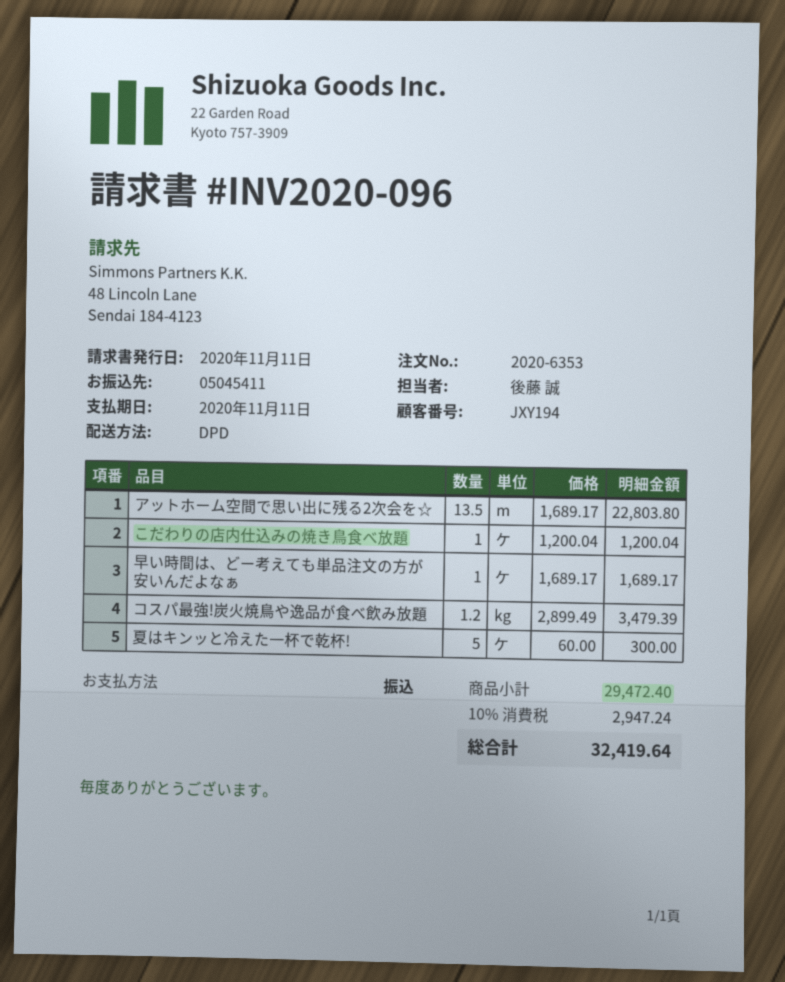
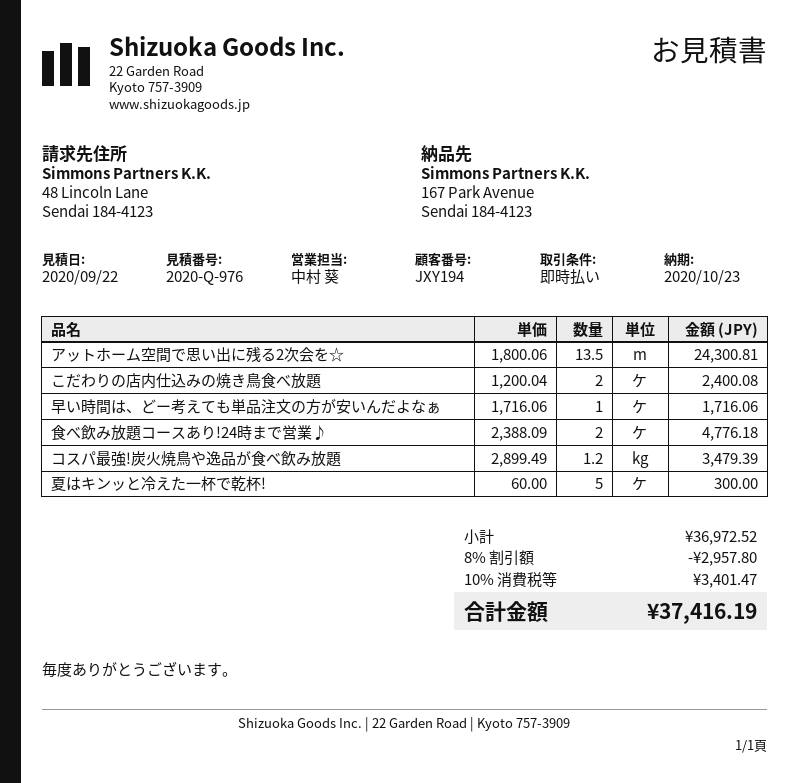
sales rep: 後藤 誠 -> 中村 葵
アットホーム空間で思い出に残る2次会を☆: 13.5 x 1689.17 = 22803.80 -> 13.5 x 1800.06 = 24300.81
こだわりの店内仕込みの焼き鳥食べ放題: 1 x 1200.04 = 1200.04 -> 2 x 1200.04 = 2400.08
早い時間は、どー考えても単品注文の方が安いんだよなぁ: 1 x 1689.17 = 1689.17 -> 1 x 1716.06 = 1716.06
食べ飲み放題コースあり!24時まで営業♪: none -> 2 x 2388.09 = 4776.18
subtotal: 29472.40 -> 36972.52
discount: none -> 8% = 2957.80
tax: 10% = 2947.24 -> 10% = 3401.47
total: 32419.64 -> 37416.19

